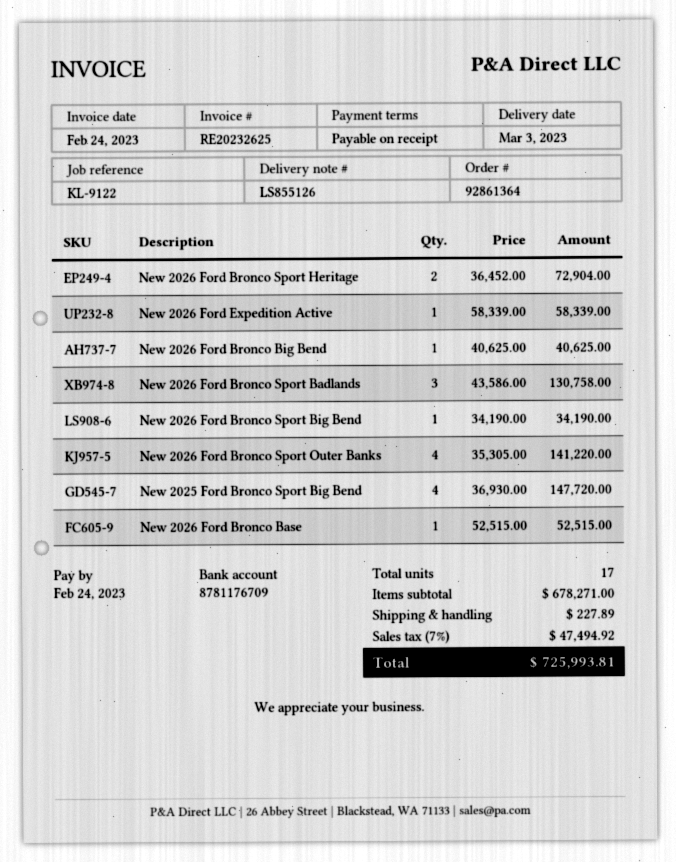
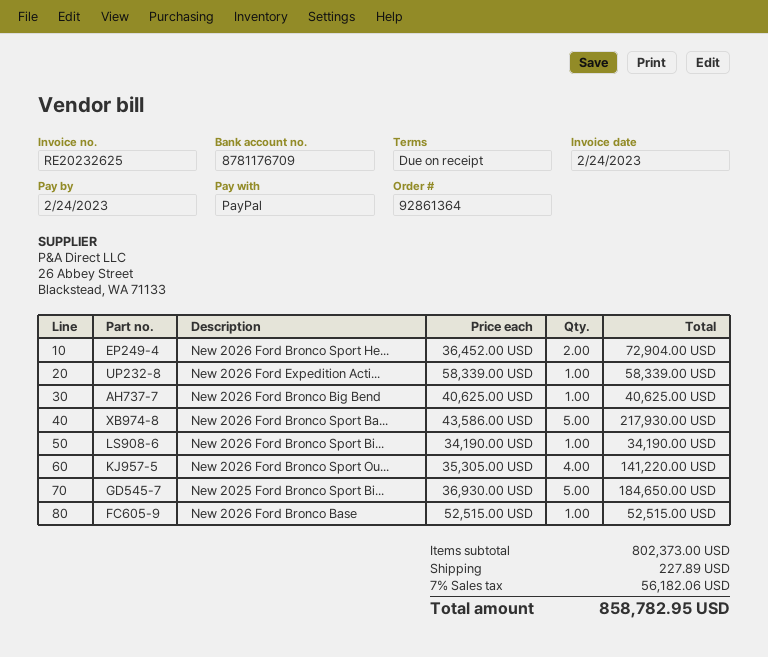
New 2026 Ford Bronco Sport Badlands: 3 x 43586.00 = 130758.00 -> 5 x 43586.00 = 217930.00
New 2025 Ford Bronco Sport Big Bend: 4 x 36930.00 = 147720.00 -> 5 x 36930.00 = 184650.00
subtotal: 678271.00 -> 802373.00
tax: 7% = 47494.92 -> 7% = 56182.06
total: 725993.81 -> 858782.95

